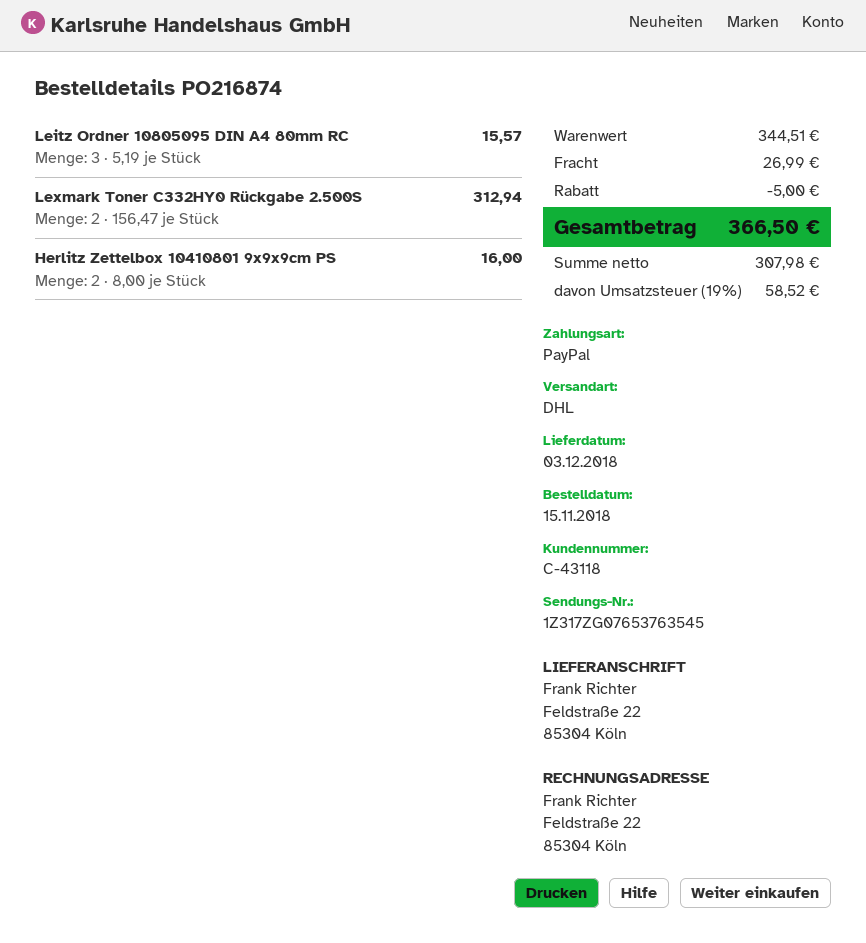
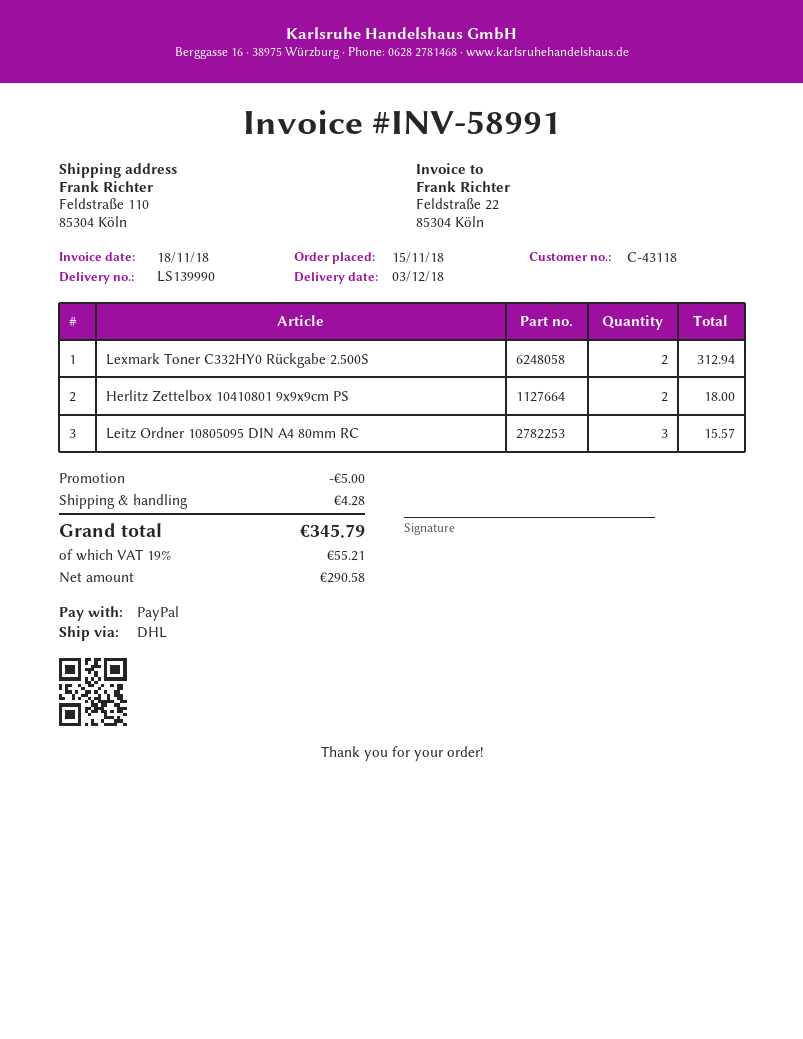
ship to: Feldstraße 22, 85304 Köln -> Feldstraße 110, 85304 Köln
Herlitz Zettelbox 10410801 9x9x9cm PS: 2 for 16.00 -> 2 for 18.00
shipping: 26.99 -> 4.28
net: 307.98 -> 290.58
tax: 19% = 58.52 -> 19% = 55.21
total: 366.50 -> 345.79

